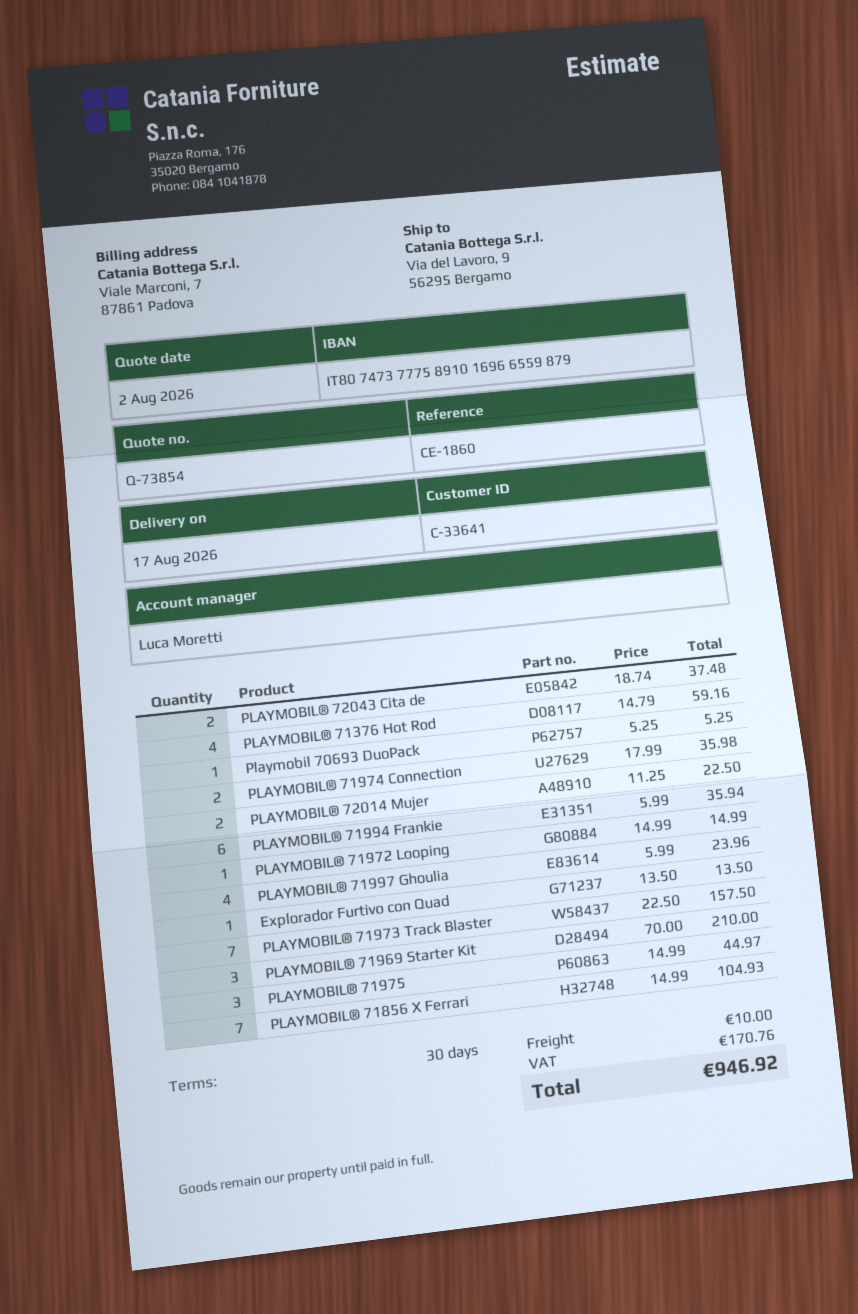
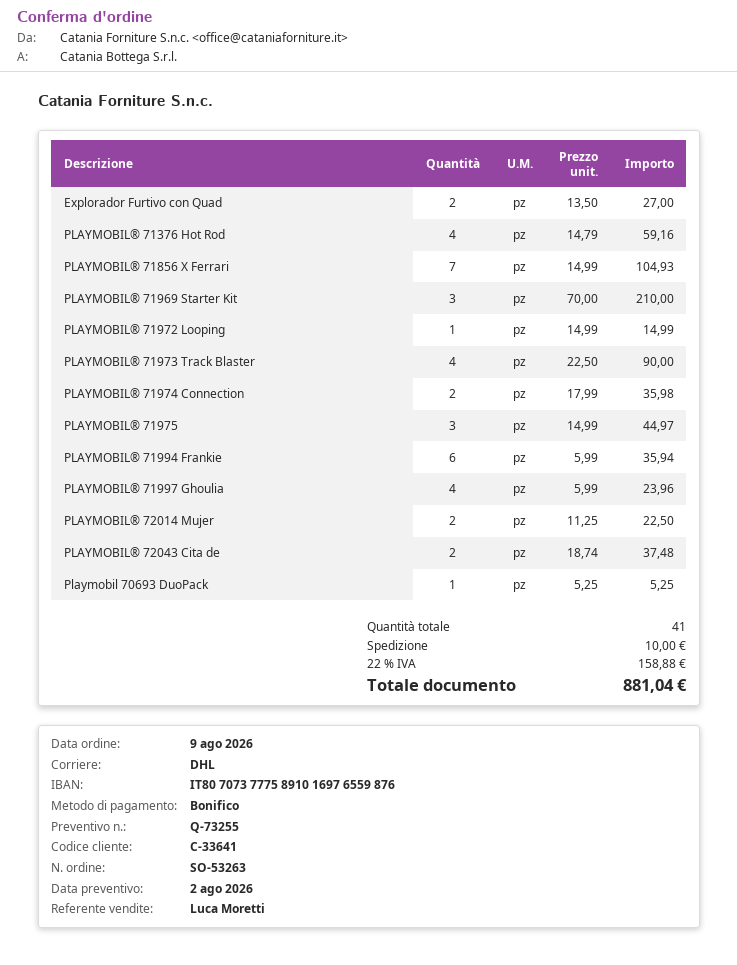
quote number: Q-73854 -> Q-73255
bank account: IT8074737775891016966559879 -> IT8070737775891016976559876
Explorador Furtivo con Quad: 1 x 13.50 = 13.50 -> 2 x 13.50 = 27.00
PLAYMOBIL® 71973 Track Blaster: 7 x 22.50 = 157.50 -> 4 x 22.50 = 90.00
tax: 170.76 -> 158.88
total: 946.92 -> 881.04

